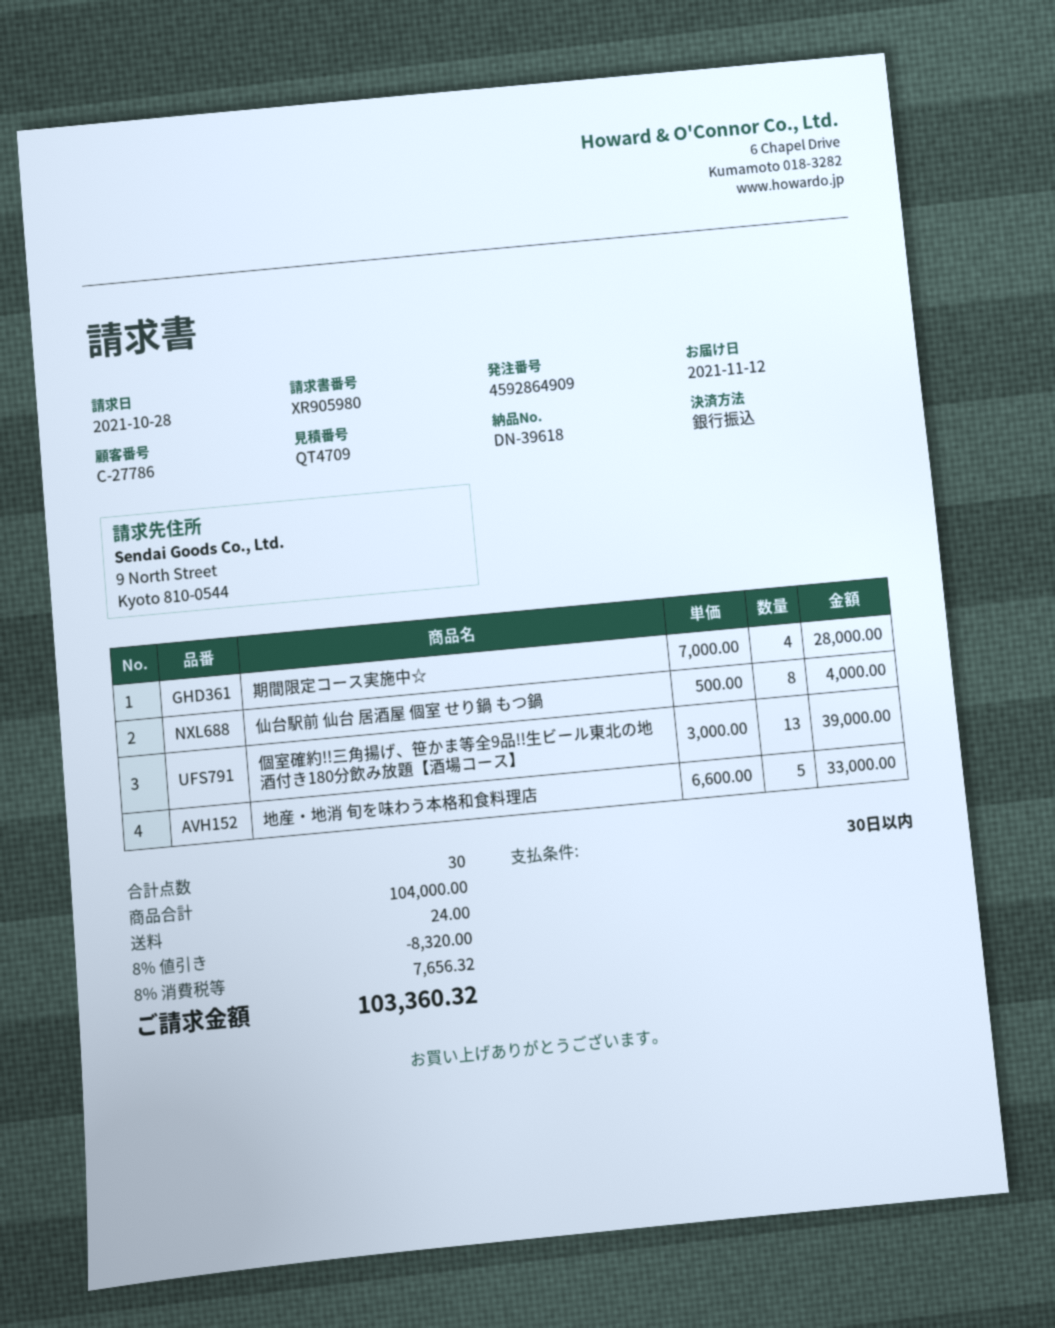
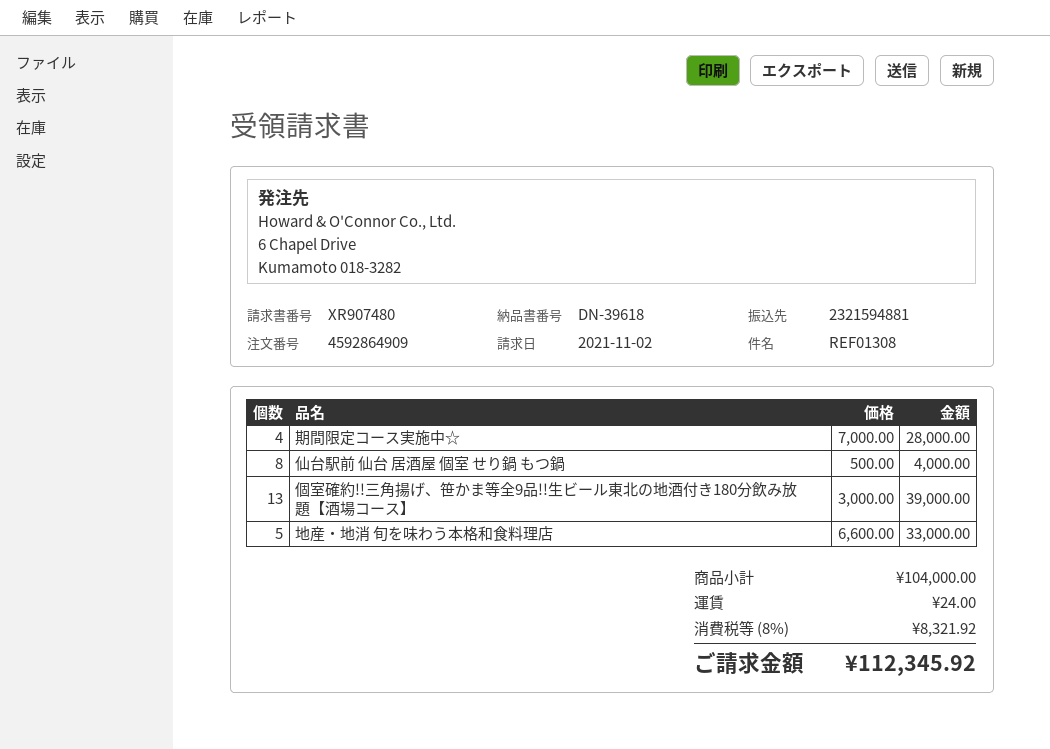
invoice number: XR905980 -> XR907480
invoice date: 2021-10-28 -> 2021-11-02
discount: 8% = 8320.00 -> none
tax: 8% = 7656.32 -> 8% = 8321.92
total: 103360.32 -> 112345.92

